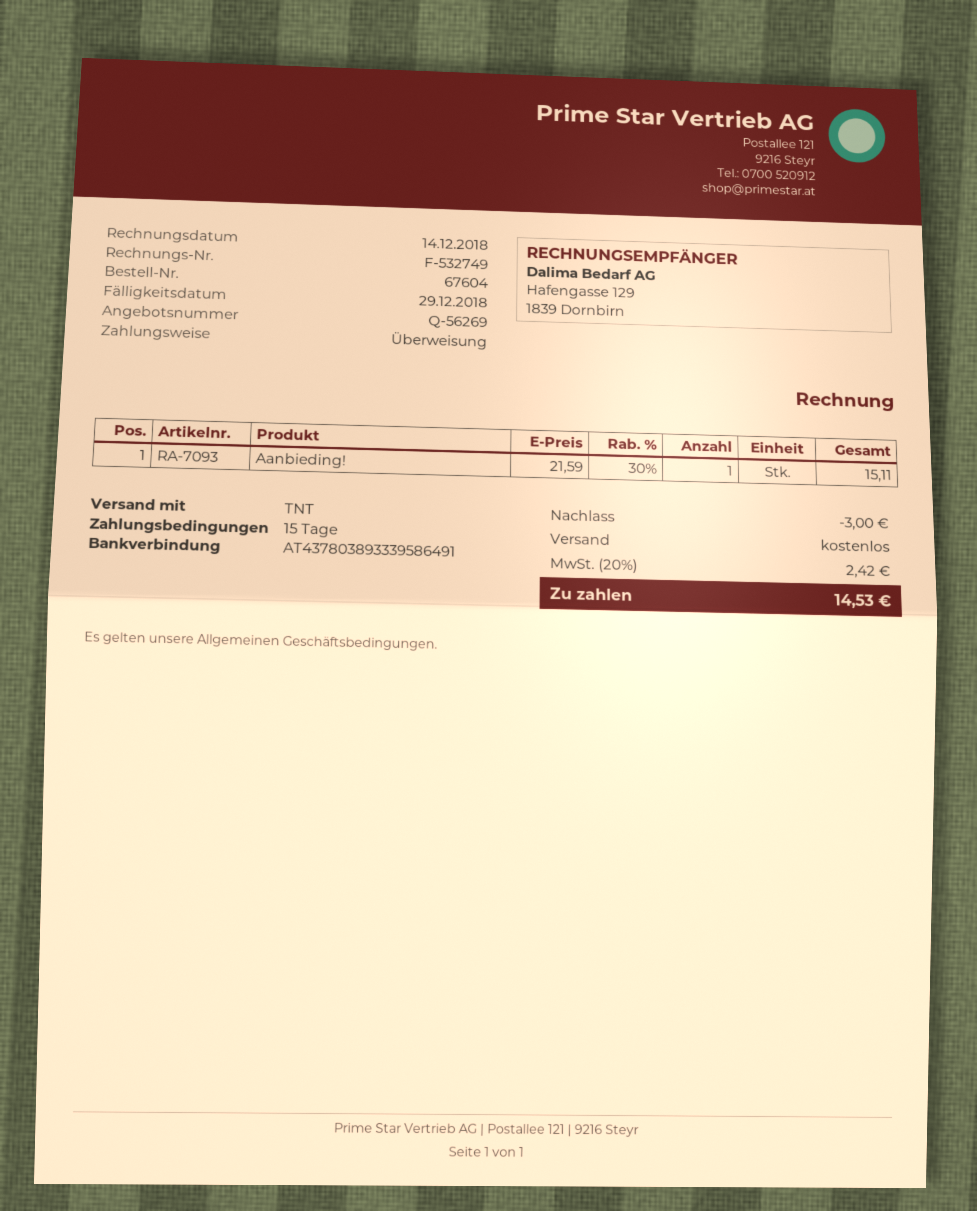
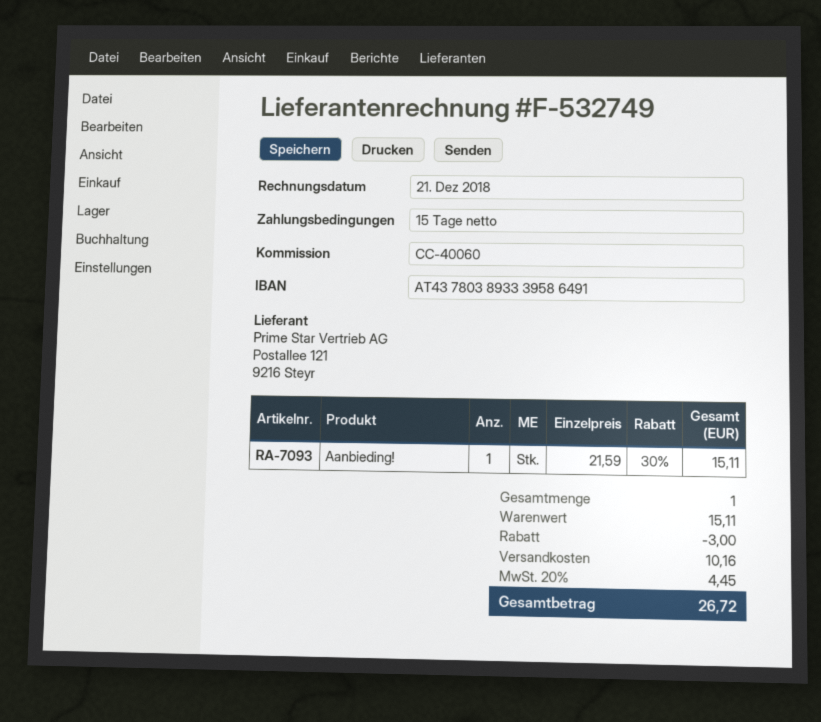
invoice date: 2018-12-14 -> 2018-12-21
shipping: 0.00 -> 10.16
tax: 20% = 2.42 -> 20% = 4.45
total: 14.53 -> 26.72

